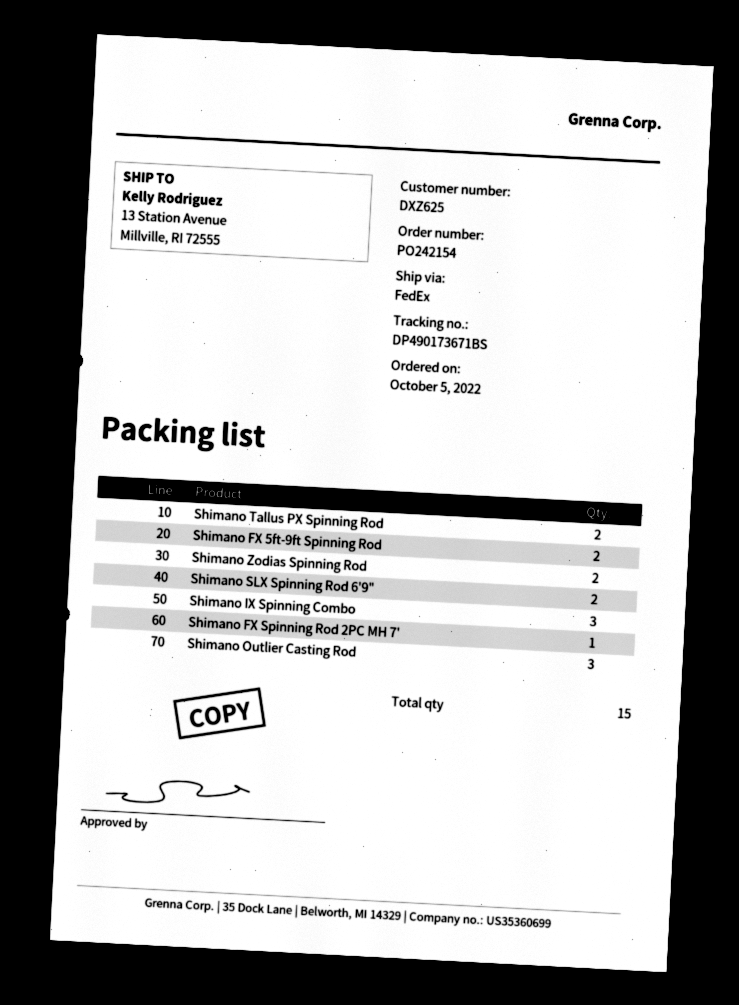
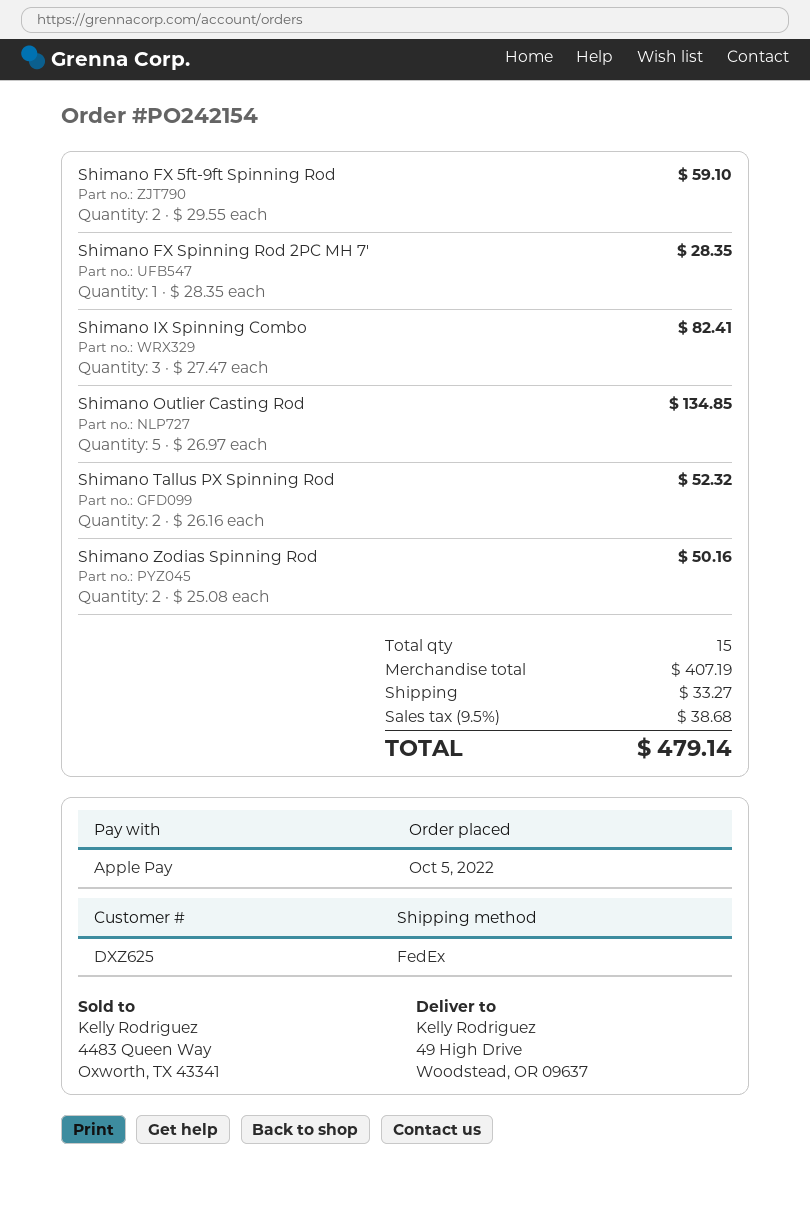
ship to: 13 Station Avenue, Millville, RI 72555 -> 49 High Drive, Woodstead, OR 09637
Shimano SLX Spinning Rod 6'9": 2 -> none
Shimano Outlier Casting Rod: 3 -> 5

